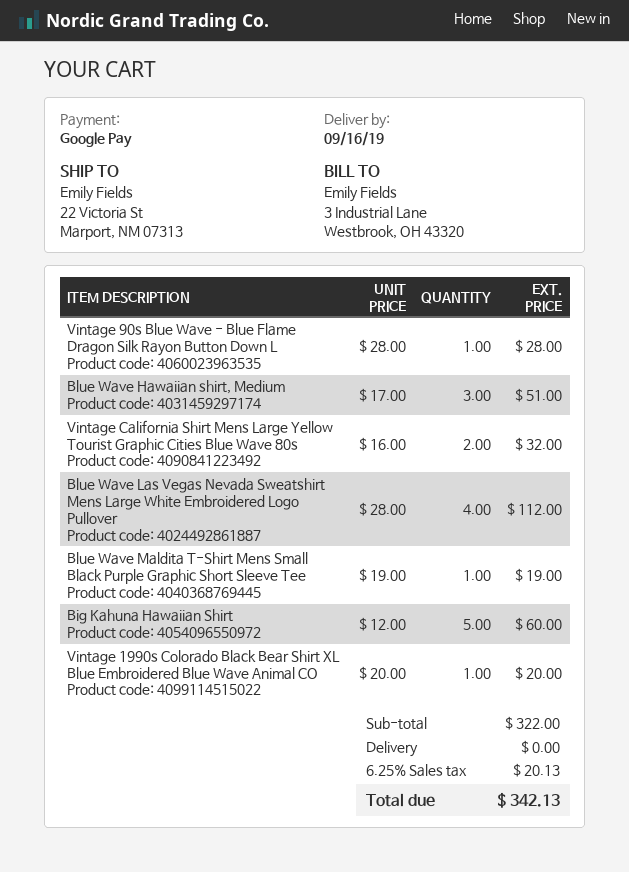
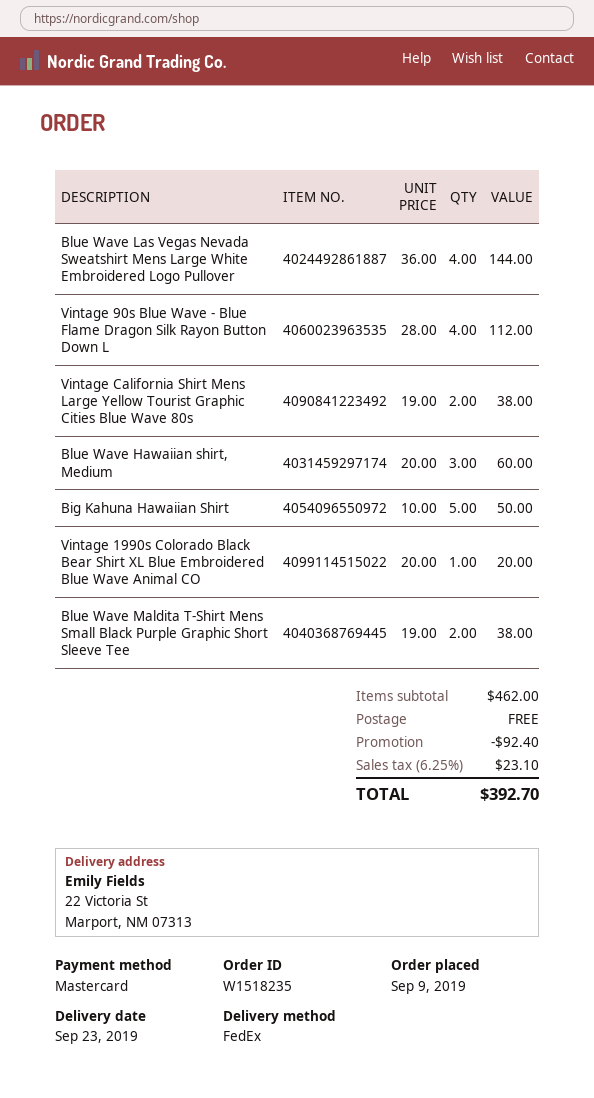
delivery date: 2019-09-16 -> 2019-09-23
payment method: Google Pay -> Mastercard
Vintage 90s Blue Wave - Blue Flame Dragon Silk Rayon Button Down L: 1 x 28.00 = 28.00 -> 4 x 28.00 = 112.00
Blue Wave Hawaiian shirt, Medium: 3 x 17.00 = 51.00 -> 3 x 20.00 = 60.00
Vintage California Shirt Mens Large Yellow Tourist Graphic Cities Blue Wave 80s: 2 x 16.00 = 32.00 -> 2 x 19.00 = 38.00
Blue Wave Las Vegas Nevada Sweatshirt Mens Large White Embroidered Logo Pullover: 4 x 28.00 = 112.00 -> 4 x 36.00 = 144.00
Blue Wave Maldita T-Shirt Mens Small Black Purple Graphic Short Sleeve Tee: 1 x 19.00 = 19.00 -> 2 x 19.00 = 38.00
Big Kahuna Hawaiian Shirt: 5 x 12.00 = 60.00 -> 5 x 10.00 = 50.00
subtotal: 322.00 -> 462.00
discount: none -> 92.40
tax: 6.25% = 20.13 -> 6.25% = 23.10
total: 342.13 -> 392.70

